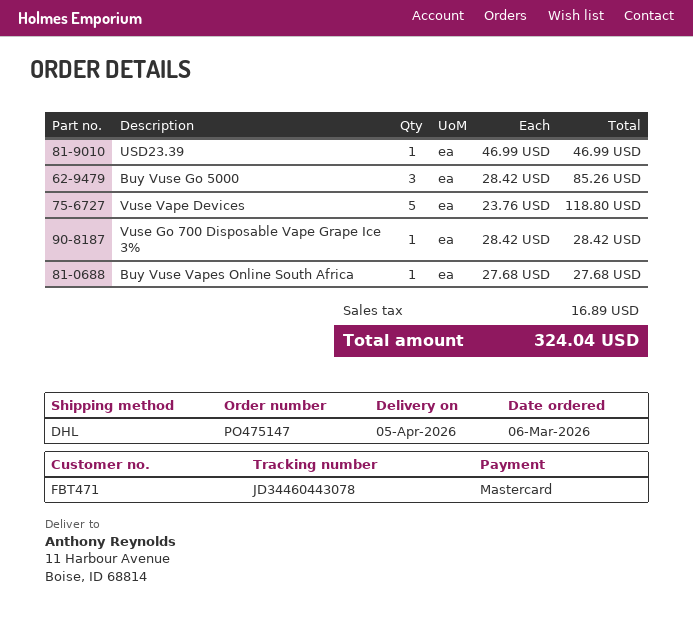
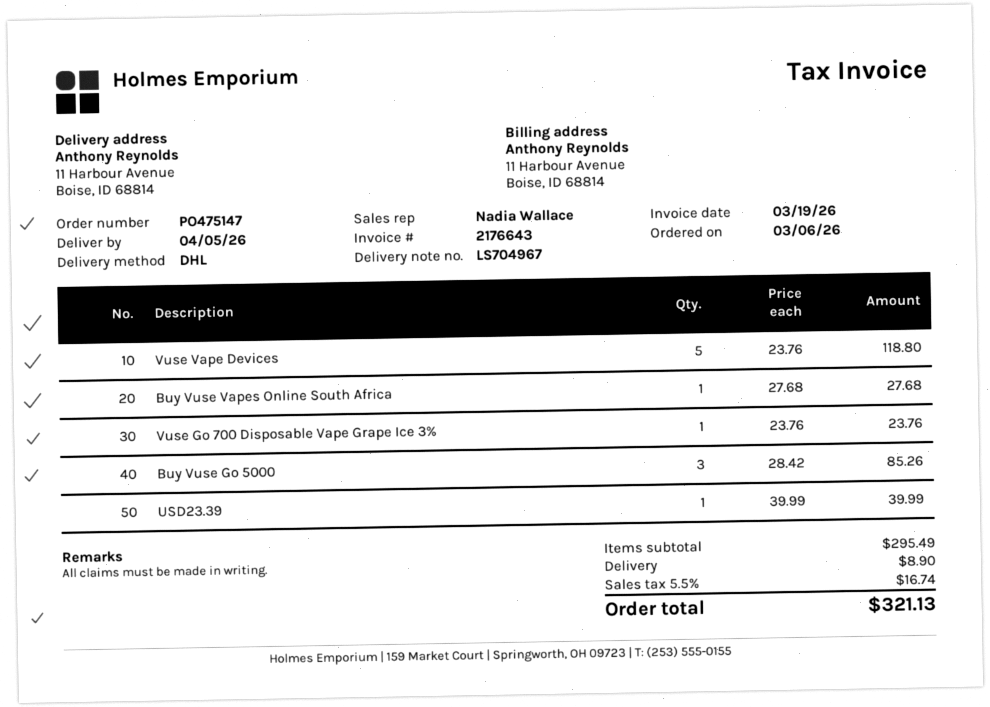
USD23.39: 1 x 46.99 = 46.99 -> 1 x 39.99 = 39.99
Vuse Go 700 Disposable Vape Grape Ice 3%: 1 x 28.42 = 28.42 -> 1 x 23.76 = 23.76
shipping: none -> 8.90
tax: 16.89 -> 16.74
total: 324.04 -> 321.13

